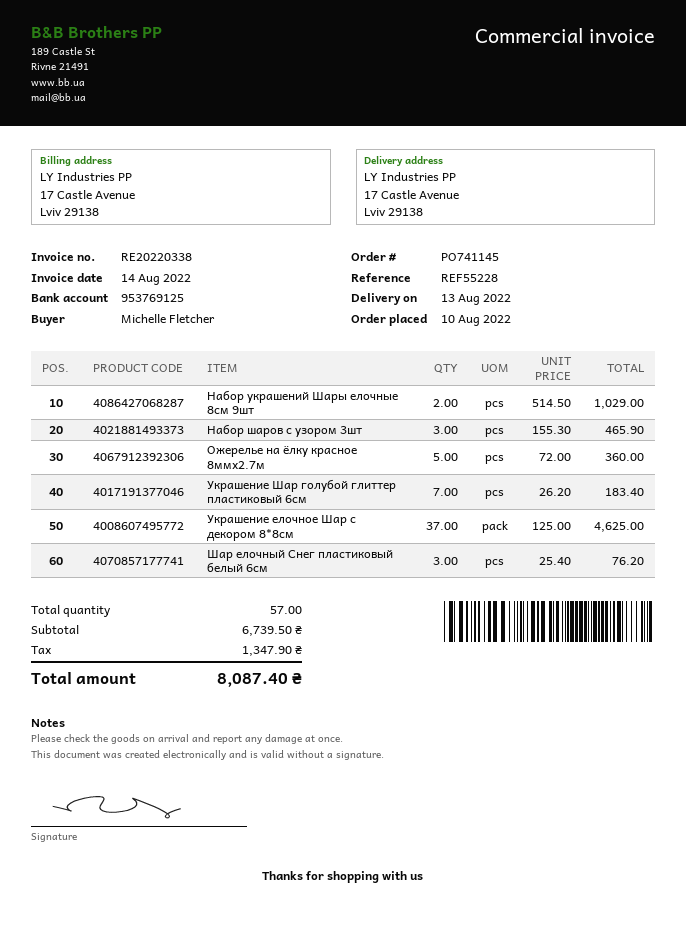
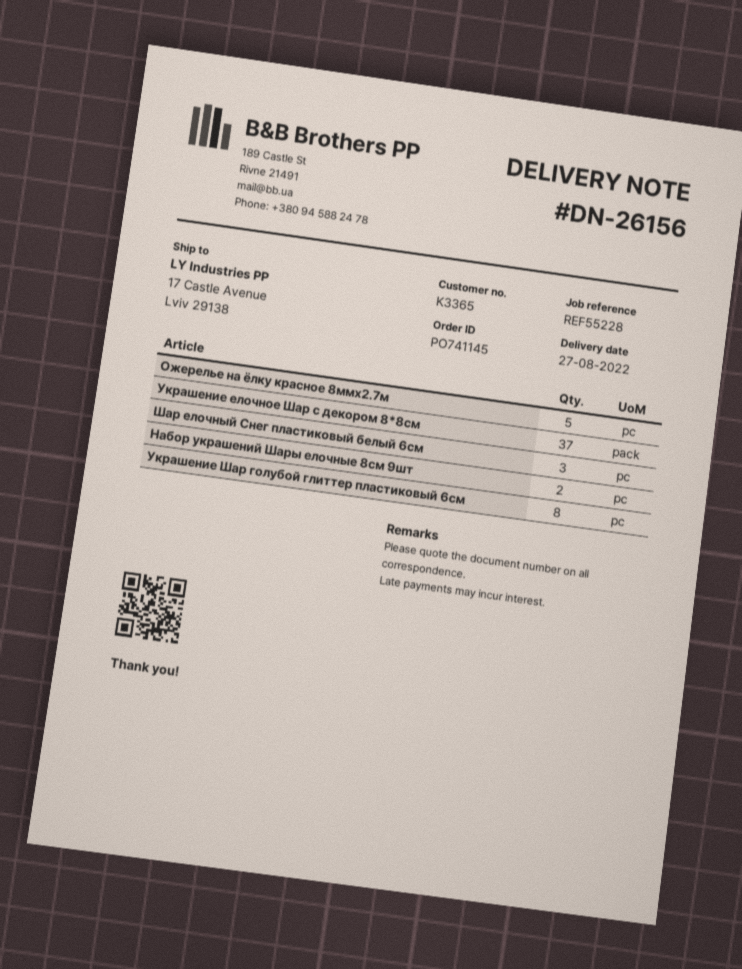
delivery date: 2022-08-13 -> 2022-08-27
Набор шаров с узором 3шт: 3 -> none
Украшение Шар голубой глиттер пластиковый 6см: 7 -> 8

